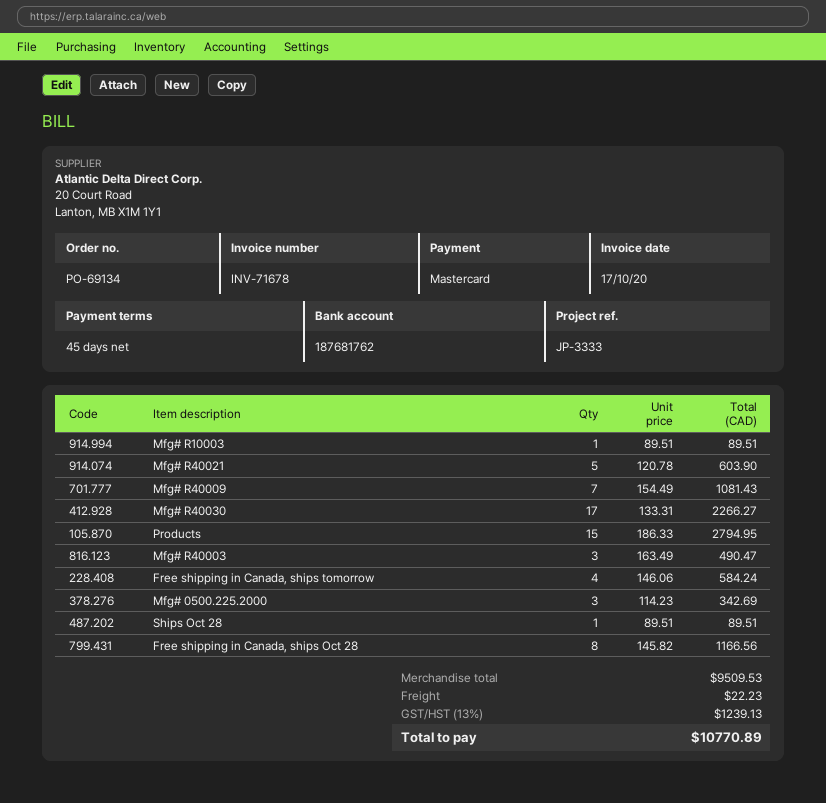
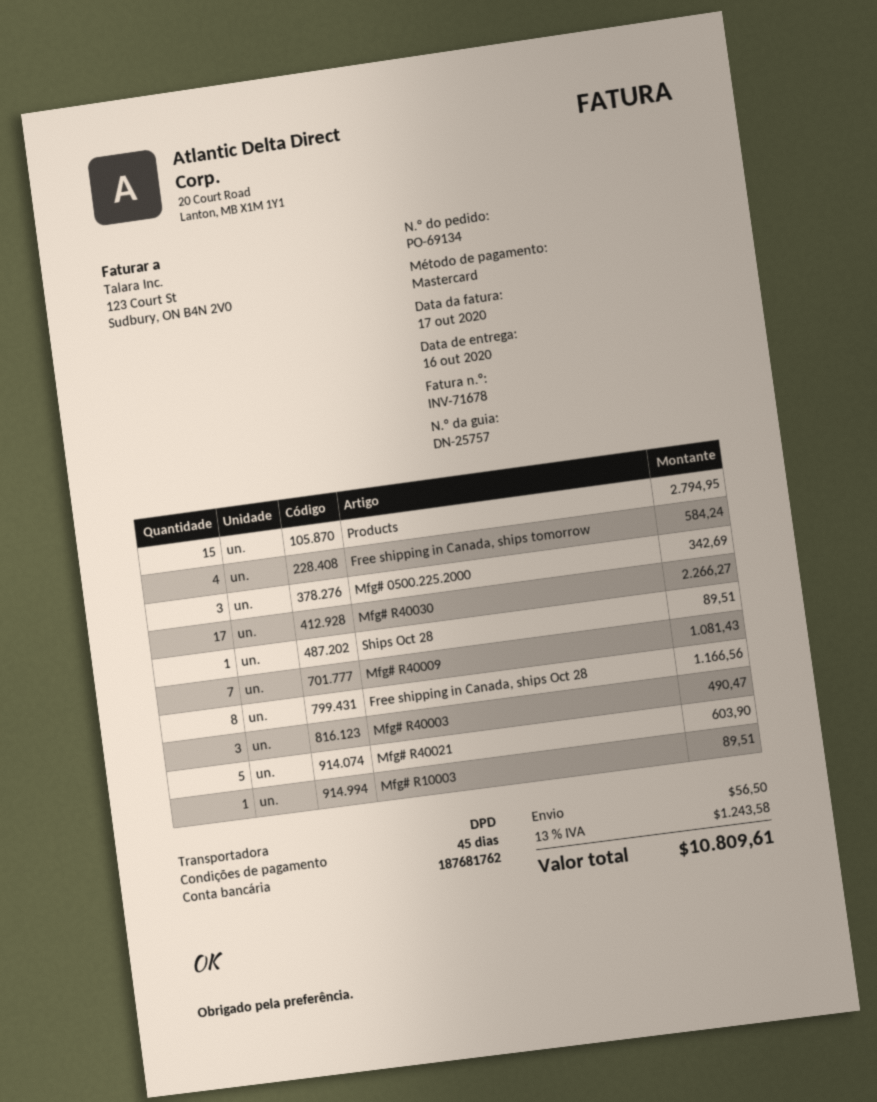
shipping: 22.23 -> 56.50
tax: 13% = 1239.13 -> 13% = 1243.58
total: 10770.89 -> 10809.61

